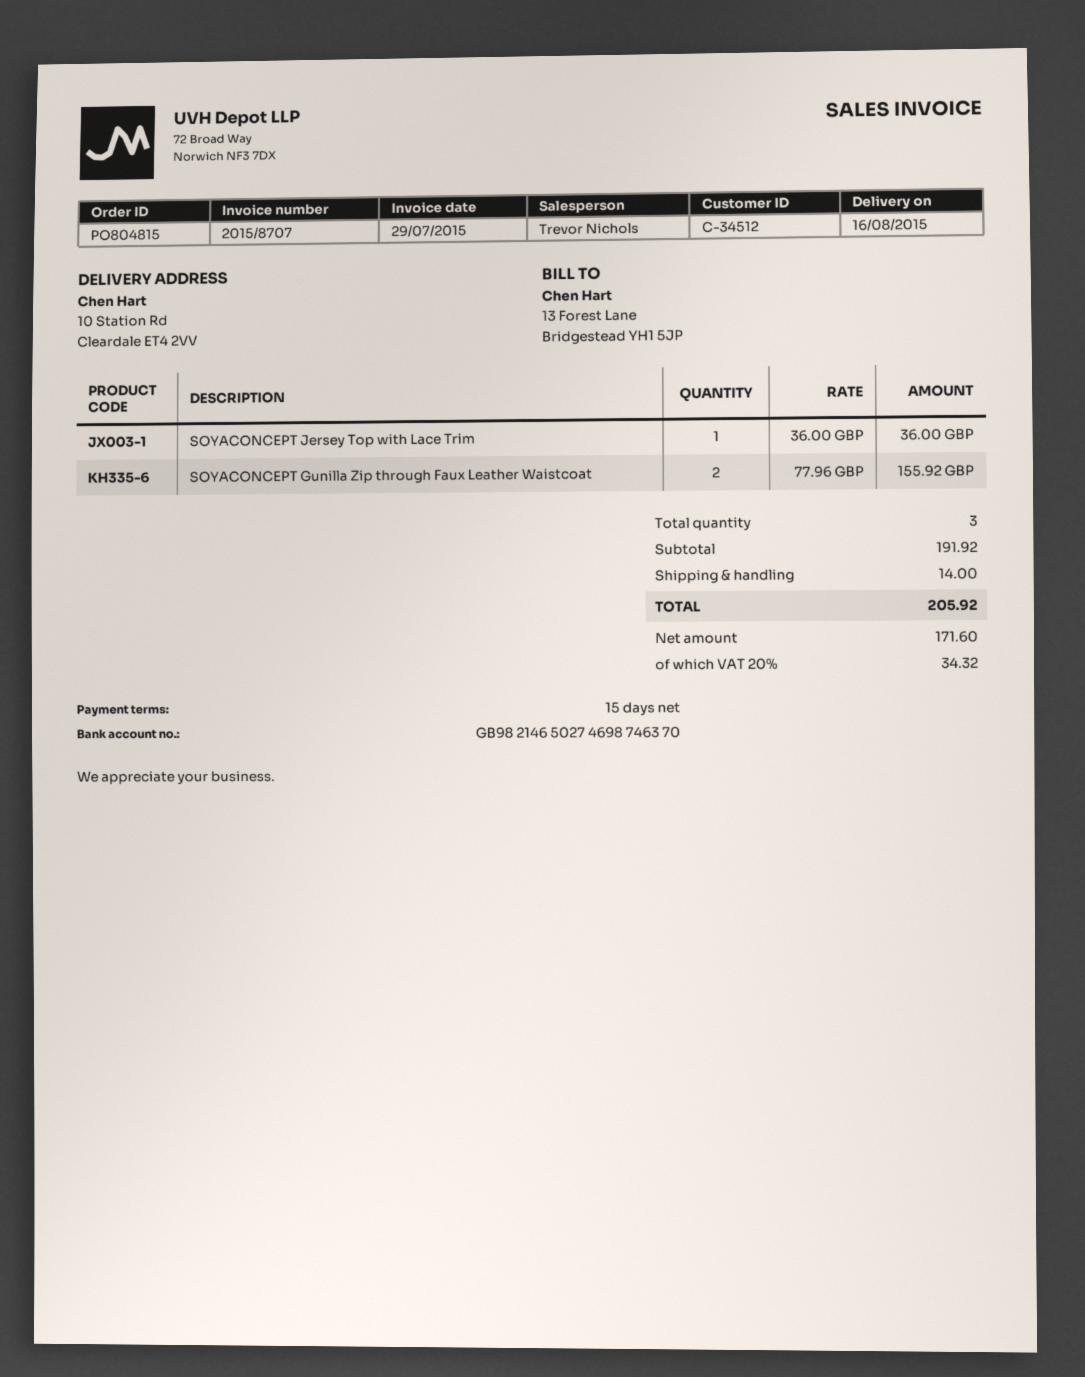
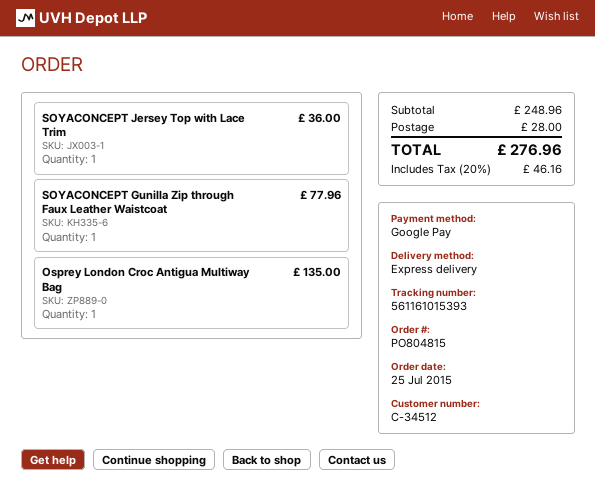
SOYACONCEPT Gunilla Zip through Faux Leather Waistcoat: 2 for 155.92 -> 1 for 77.96
Osprey London Croc Antigua Multiway Bag: none -> 1 for 135.00
subtotal: 191.92 -> 248.96
shipping: 14.00 -> 28.00
tax: 20% = 34.32 -> 20% = 46.16
total: 205.92 -> 276.96

